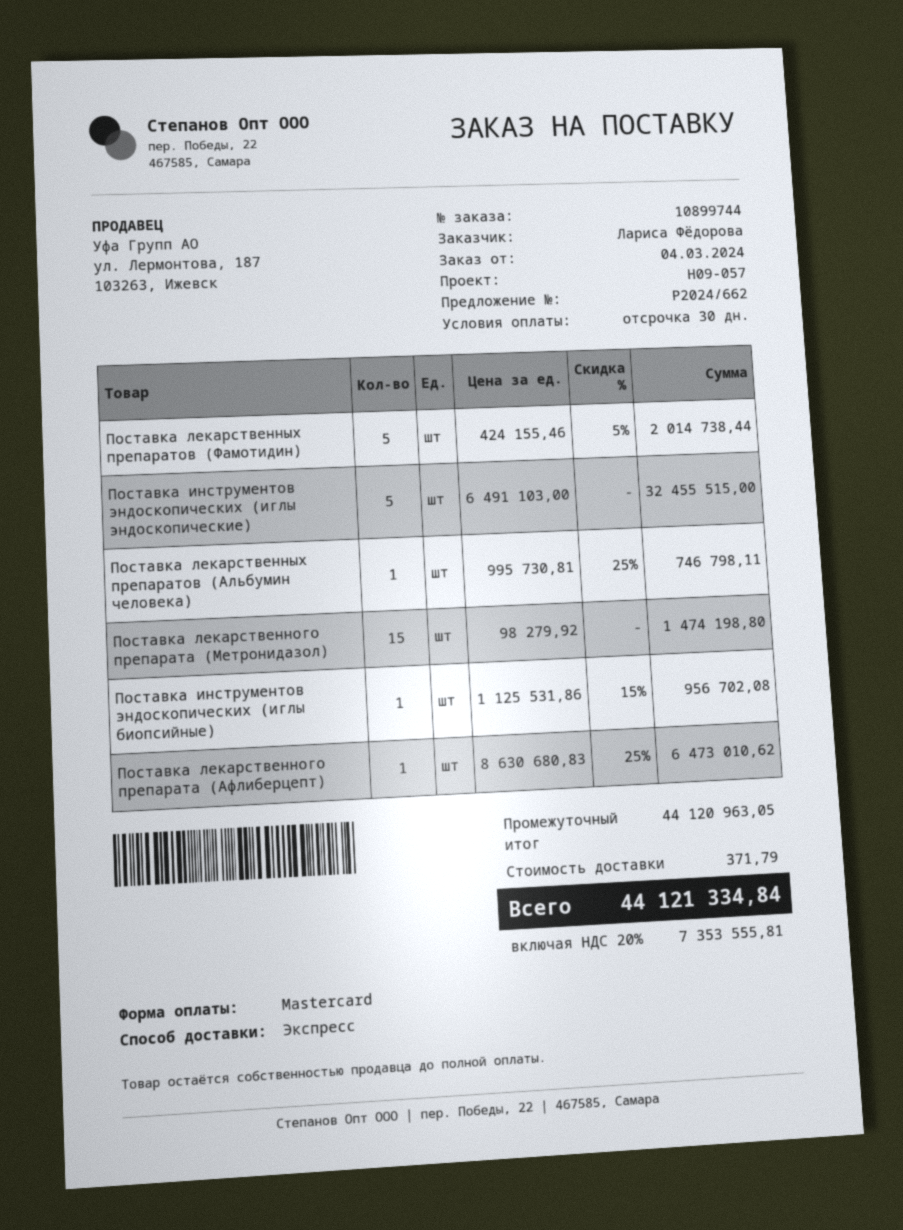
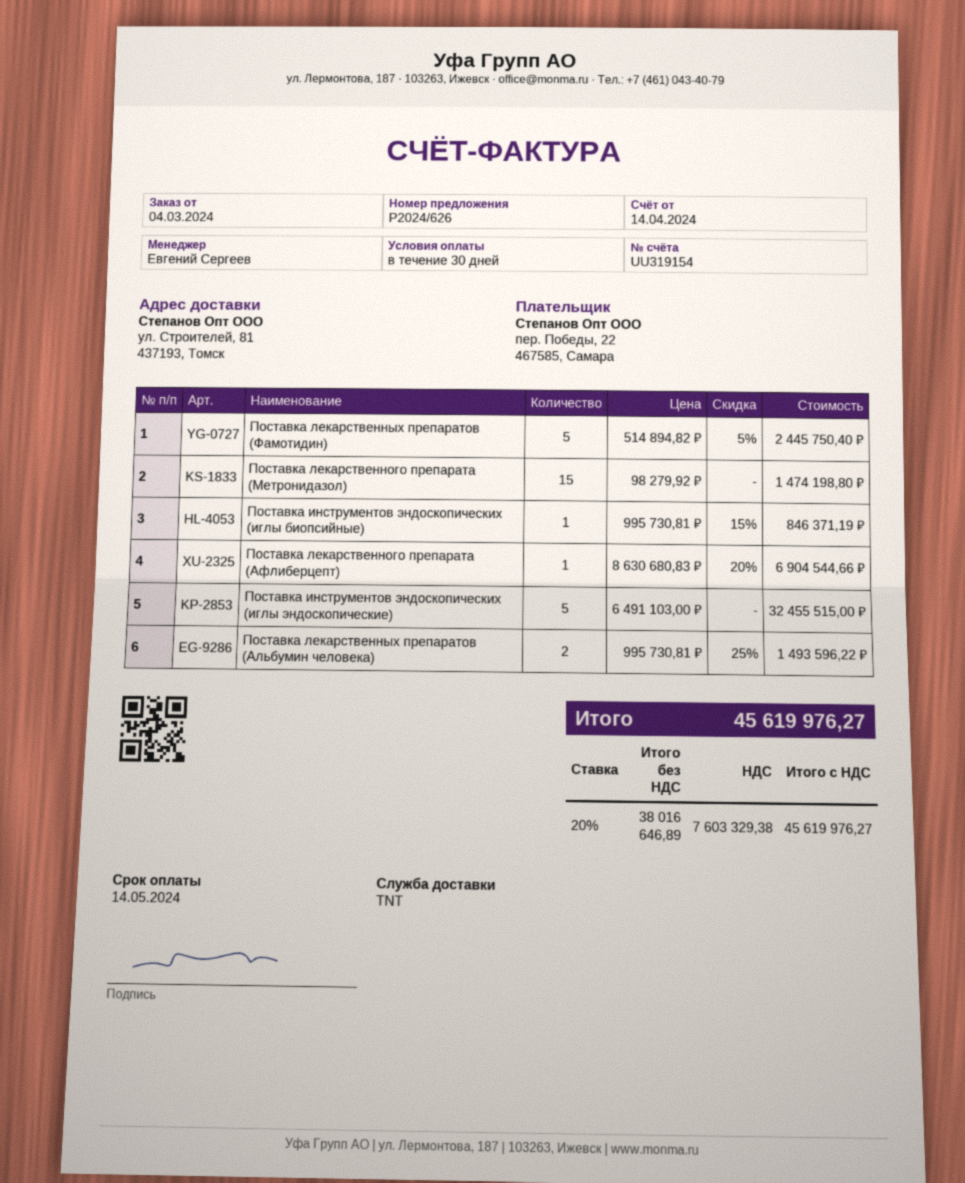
quote number: P2024/662 -> P2024/626
shipping method: express -> TNT
Поставка лекарственных препаратов (Фамотидин): 5 x 424155.46 - 5% = 2014738.44 -> 5 x 514894.82 - 5% = 2445750.40
Поставка лекарственных препаратов (Альбумин человека): 1 x 995730.81 - 25% = 746798.11 -> 2 x 995730.81 - 25% = 1493596.22
Поставка инструментов эндоскопических (иглы биопсийные): 1 x 1125531.86 - 15% = 956702.08 -> 1 x 995730.81 - 15% = 846371.19
Поставка лекарственного препарата (Афлиберцепт): 1 x 8630680.83 - 25% = 6473010.62 -> 1 x 8630680.83 - 20% = 6904544.66
shipping: 371.79 -> none
tax: 20% = 7353555.81 -> 20% = 7603329.38
total: 44121334.84 -> 45619976.27

